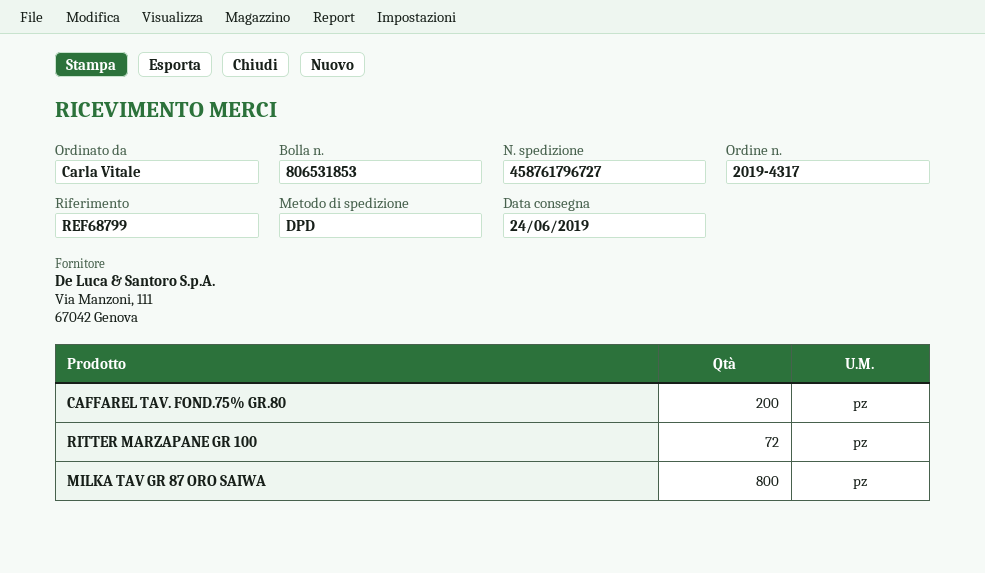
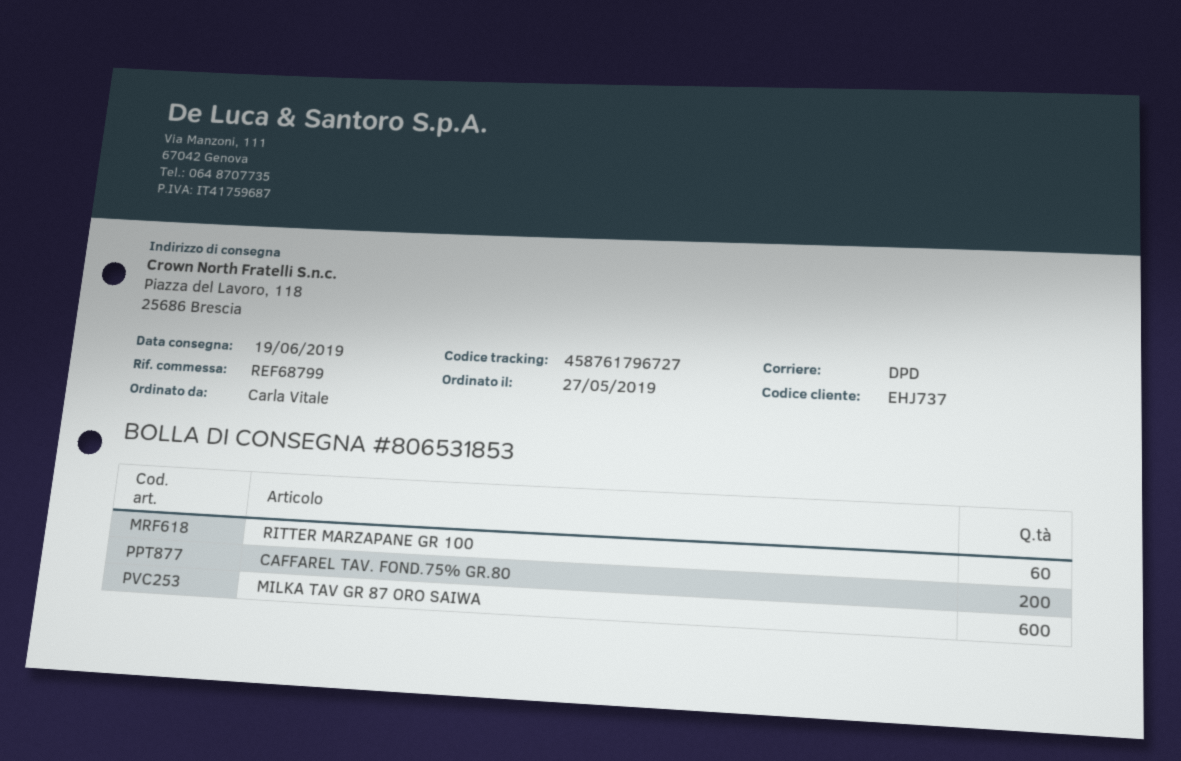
delivery date: 2019-06-24 -> 2019-06-19
RITTER MARZAPANE GR 100: 72 -> 60
MILKA TAV GR 87 ORO SAIWA: 800 -> 600

